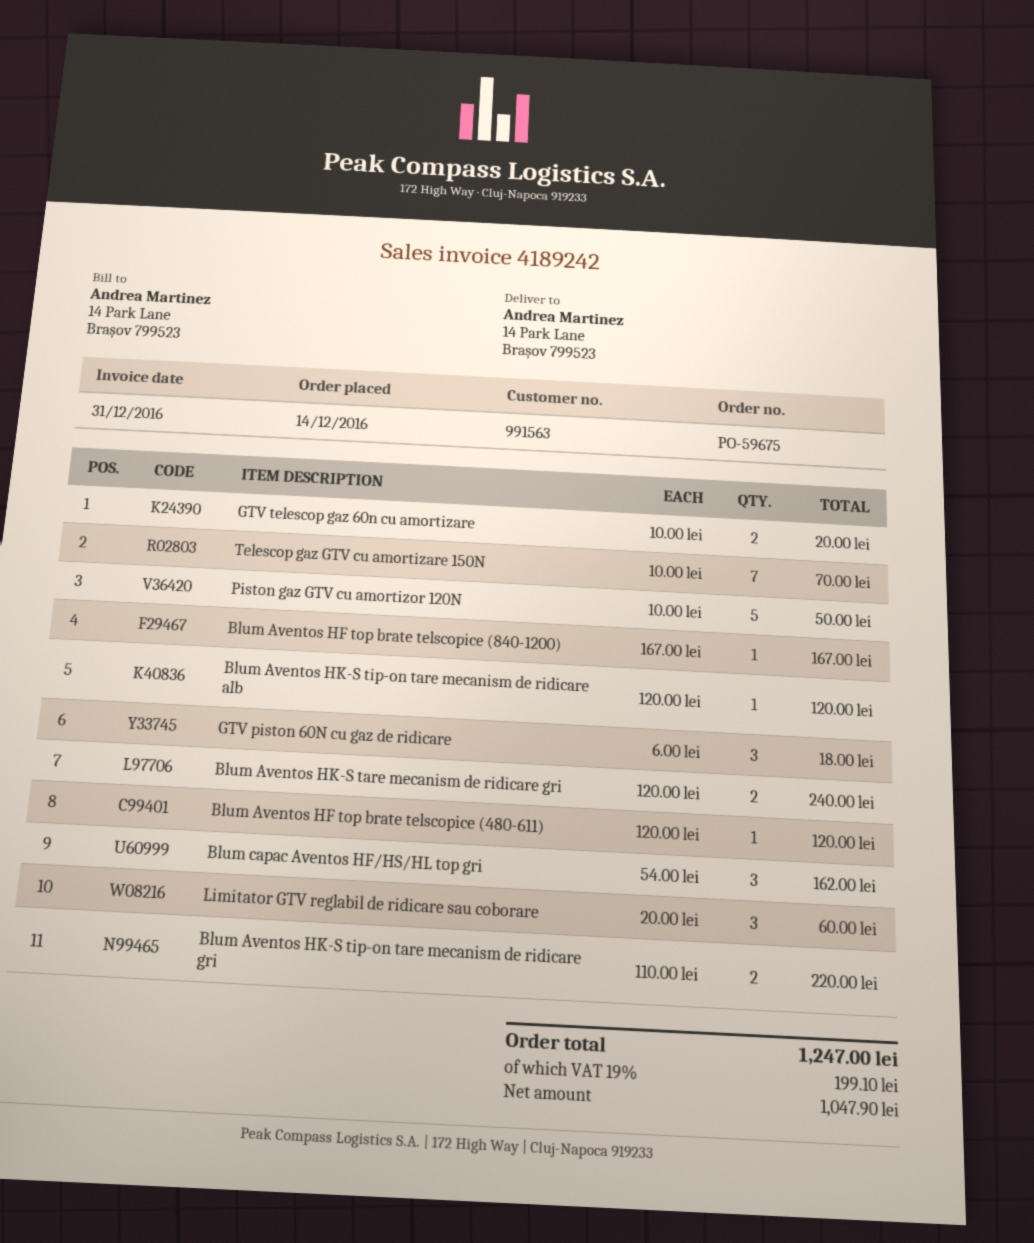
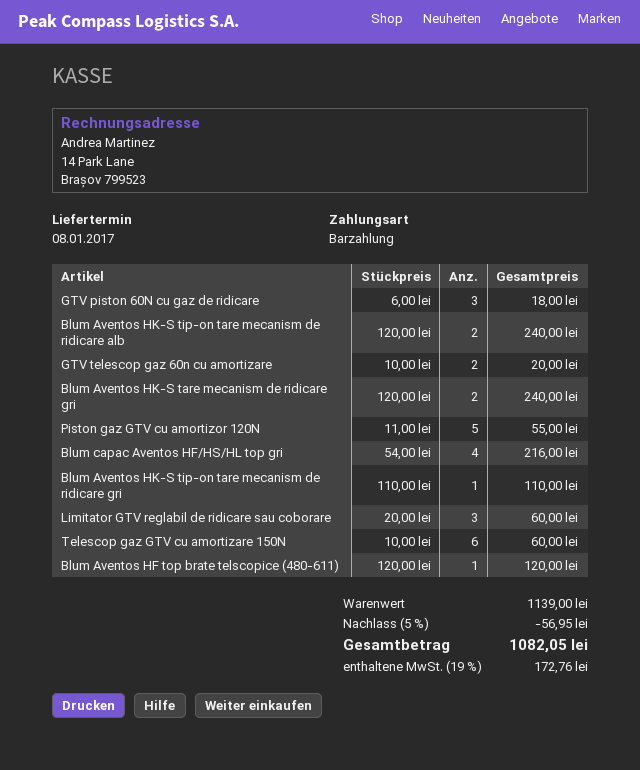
Telescop gaz GTV cu amortizare 150N: 7 x 10.00 = 70.00 -> 6 x 10.00 = 60.00
Piston gaz GTV cu amortizor 120N: 5 x 10.00 = 50.00 -> 5 x 11.00 = 55.00
Blum Aventos HF top brate telscopice (840-1200): 1 x 167.00 = 167.00 -> none
Blum Aventos HK-S tip-on tare mecanism de ridicare alb: 1 x 120.00 = 120.00 -> 2 x 120.00 = 240.00
Blum capac Aventos HF/HS/HL top gri: 3 x 54.00 = 162.00 -> 4 x 54.00 = 216.00
Blum Aventos HK-S tip-on tare mecanism de ridicare gri: 2 x 110.00 = 220.00 -> 1 x 110.00 = 110.00
discount: none -> 5% = 56.95
tax: 19% = 199.10 -> 19% = 172.76
total: 1247.00 -> 1082.05

